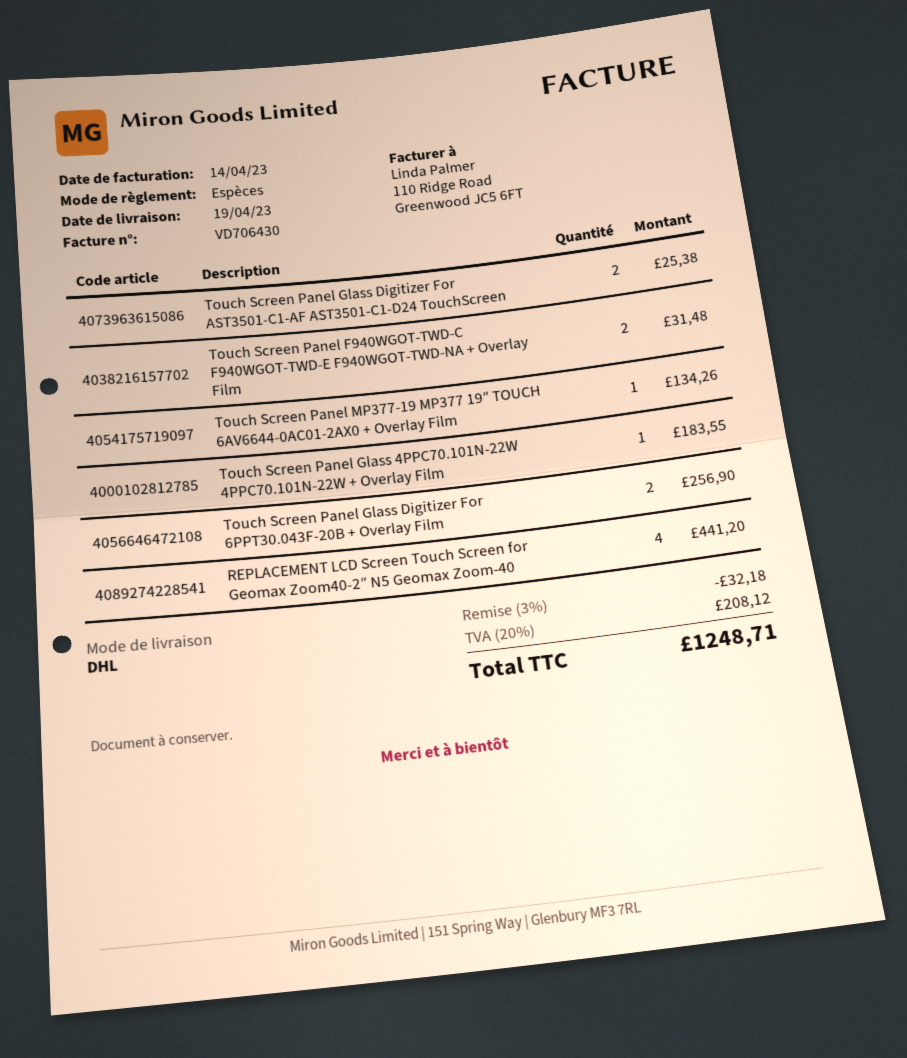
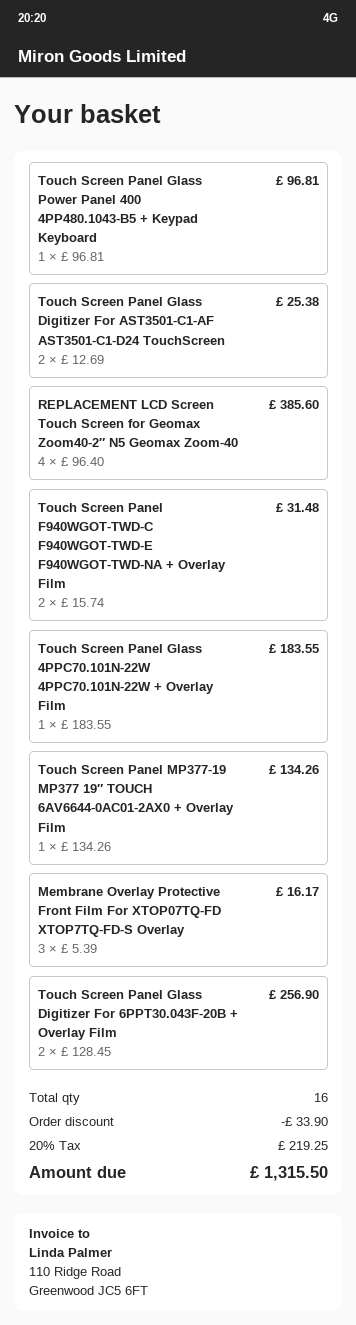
REPLACEMENT LCD Screen Touch Screen for Geomax Zoom40-2″ N5 Geomax Zoom-40: 4 for 441.20 -> 4 for 385.60
Touch Screen Panel Glass Power Panel 400 4PP480.1043-B5 + Keypad Keyboard: none -> 1 for 96.81
Membrane Overlay Protective Front Film For XTOP07TQ-FD XTOP7TQ-FD-S Overlay: none -> 3 for 16.17
discount: 32.18 -> 33.90
tax: 20% = 208.12 -> 20% = 219.25
total: 1248.71 -> 1315.50

